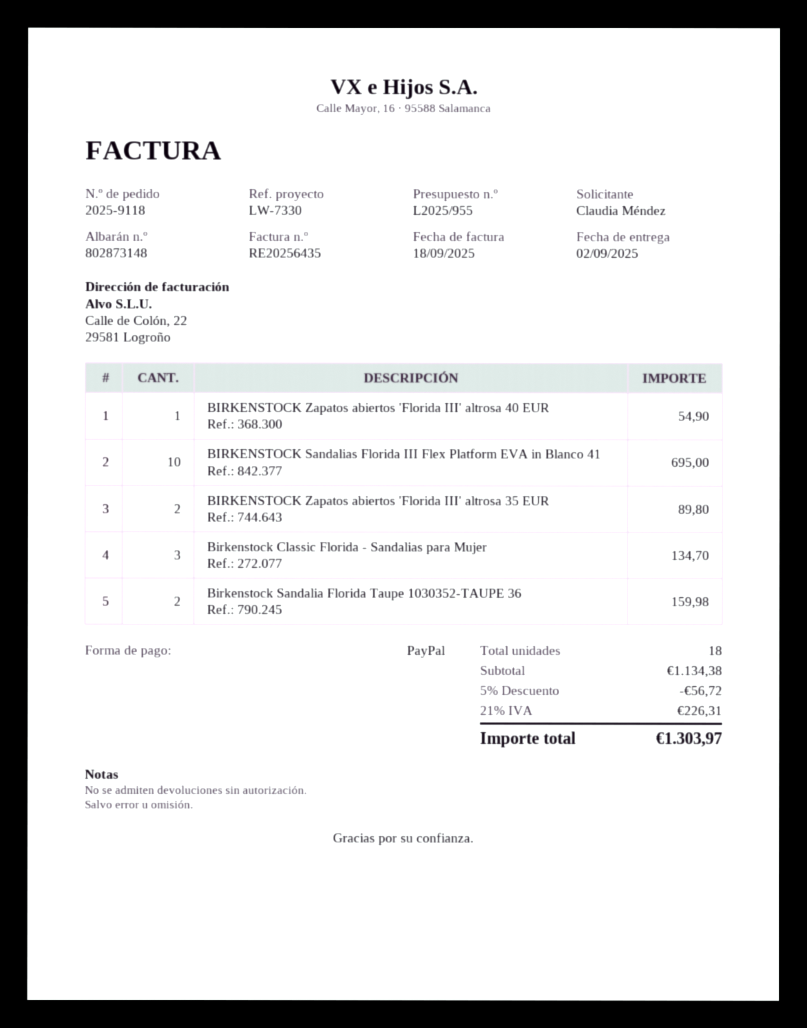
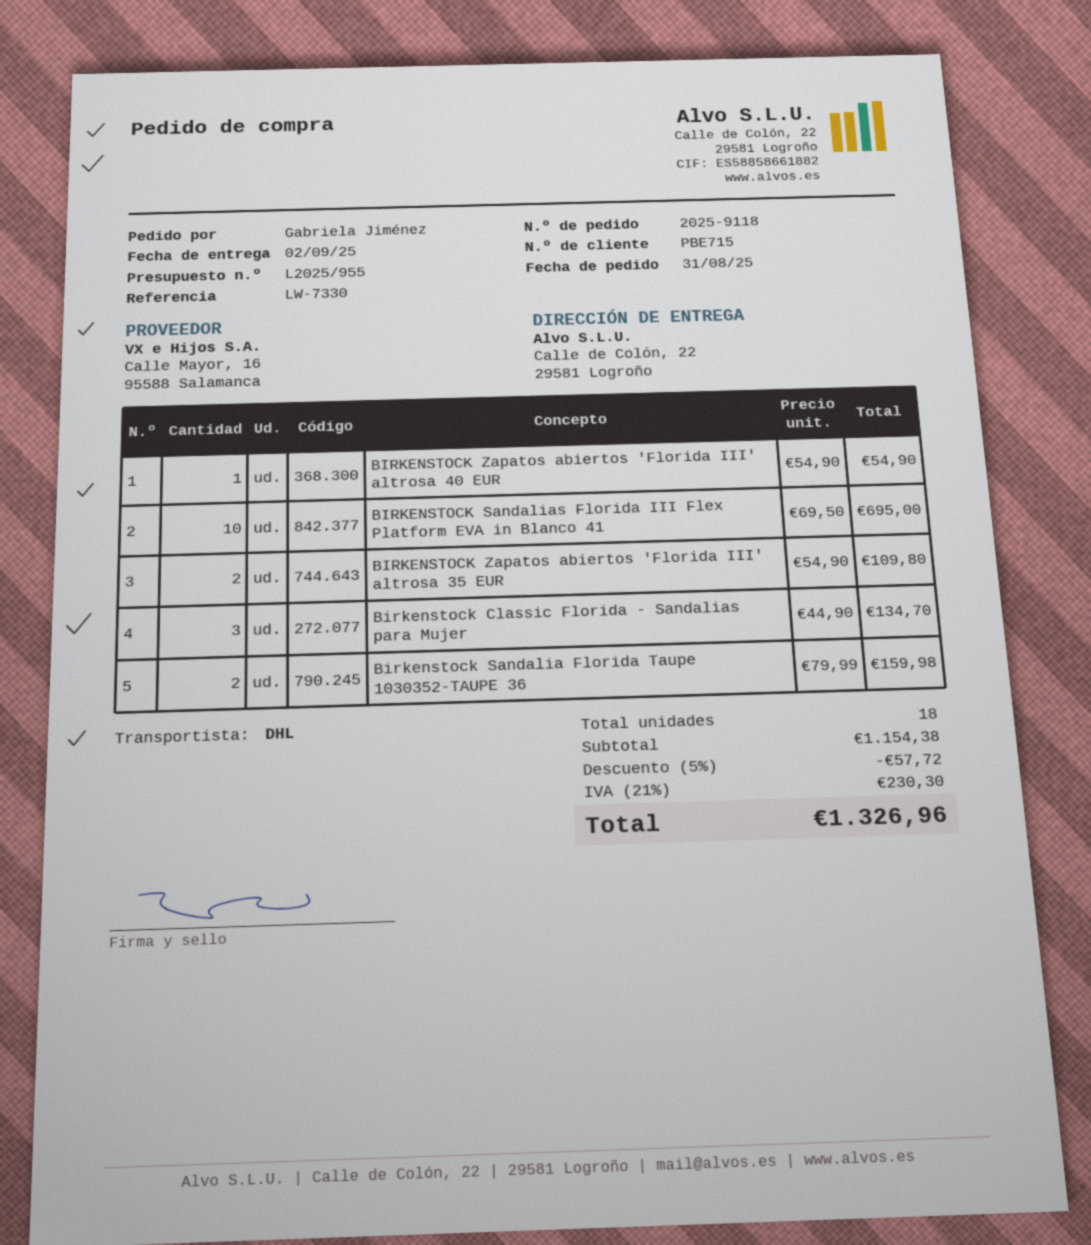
ordered by: Claudia Méndez -> Gabriela Jiménez
BIRKENSTOCK Zapatos abiertos 'Florida III' altrosa 35 EUR: 2 for 89.80 -> 2 for 109.80
subtotal: 1134.38 -> 1154.38
discount: 5% = 56.72 -> 5% = 57.72
tax: 21% = 226.31 -> 21% = 230.30
total: 1303.97 -> 1326.96

